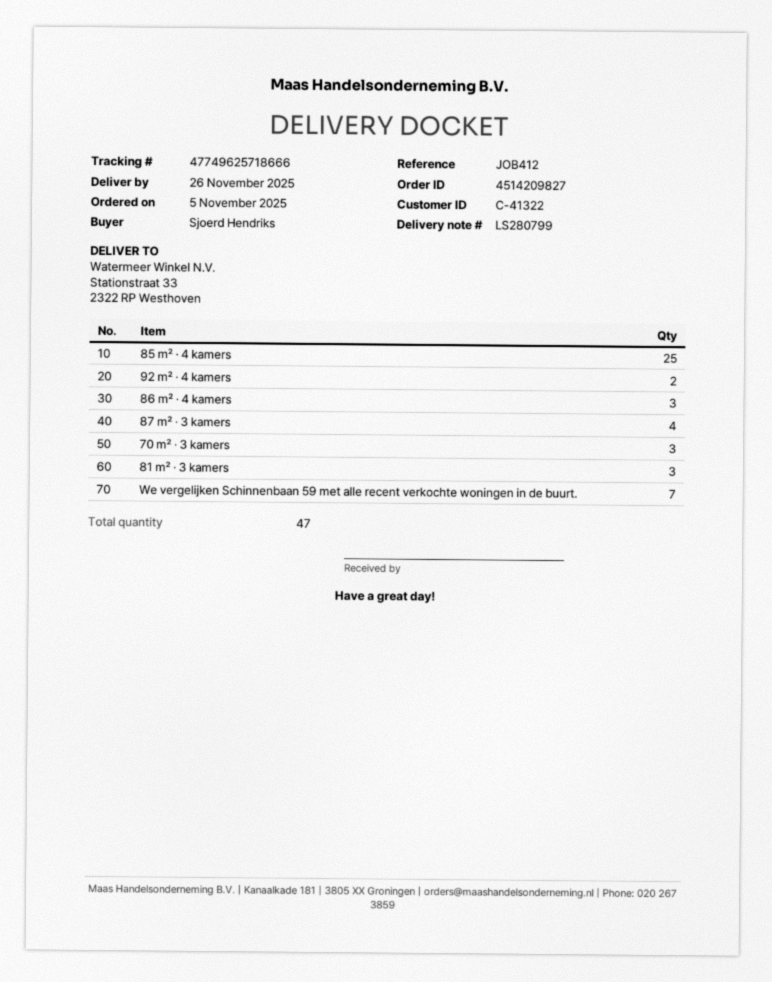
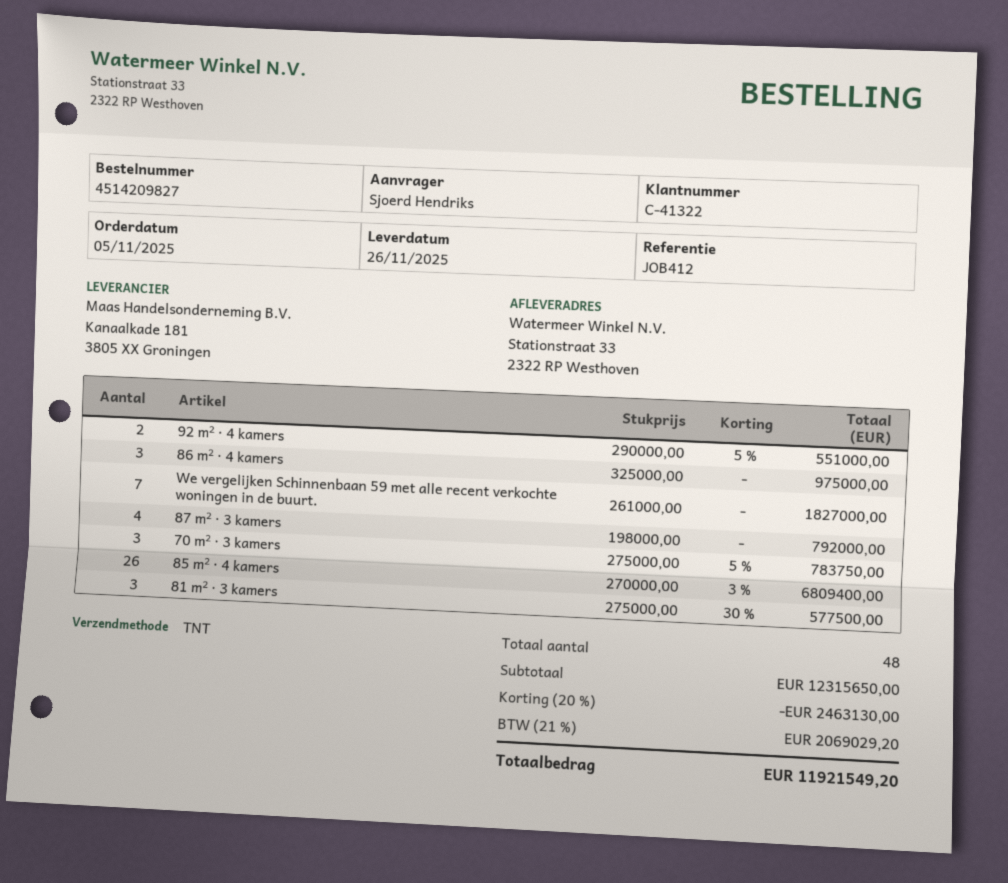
85 m² · 4 kamers: 25 -> 26
total quantity: 47 -> 48

